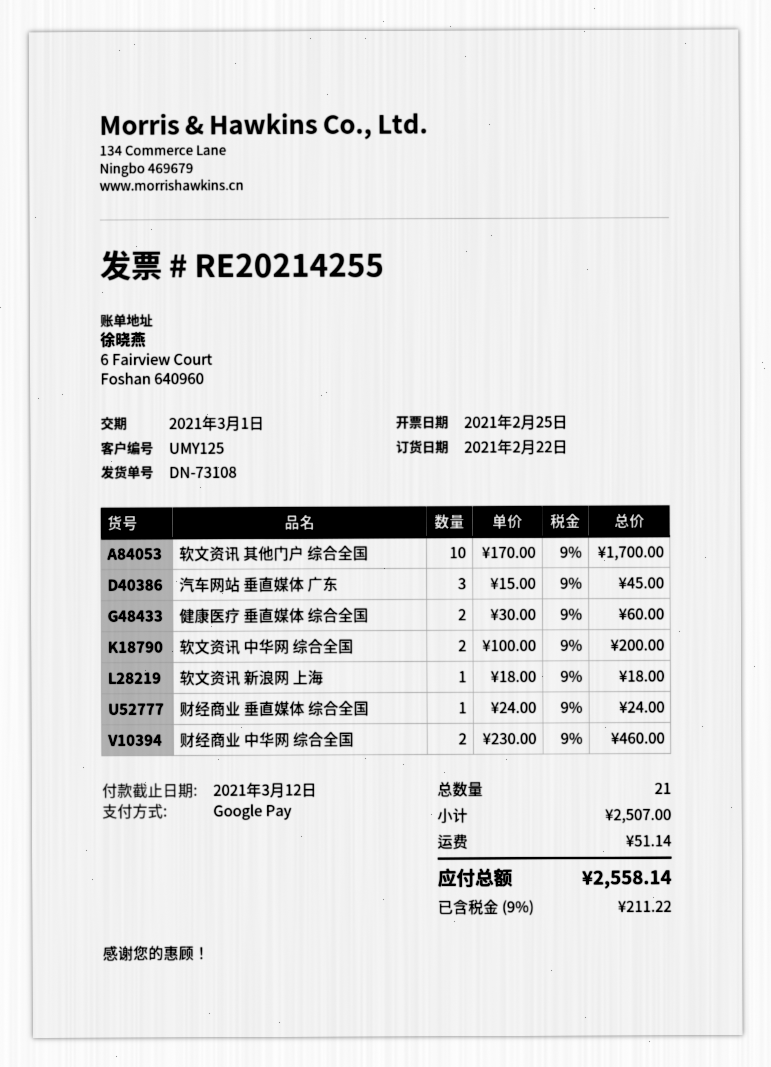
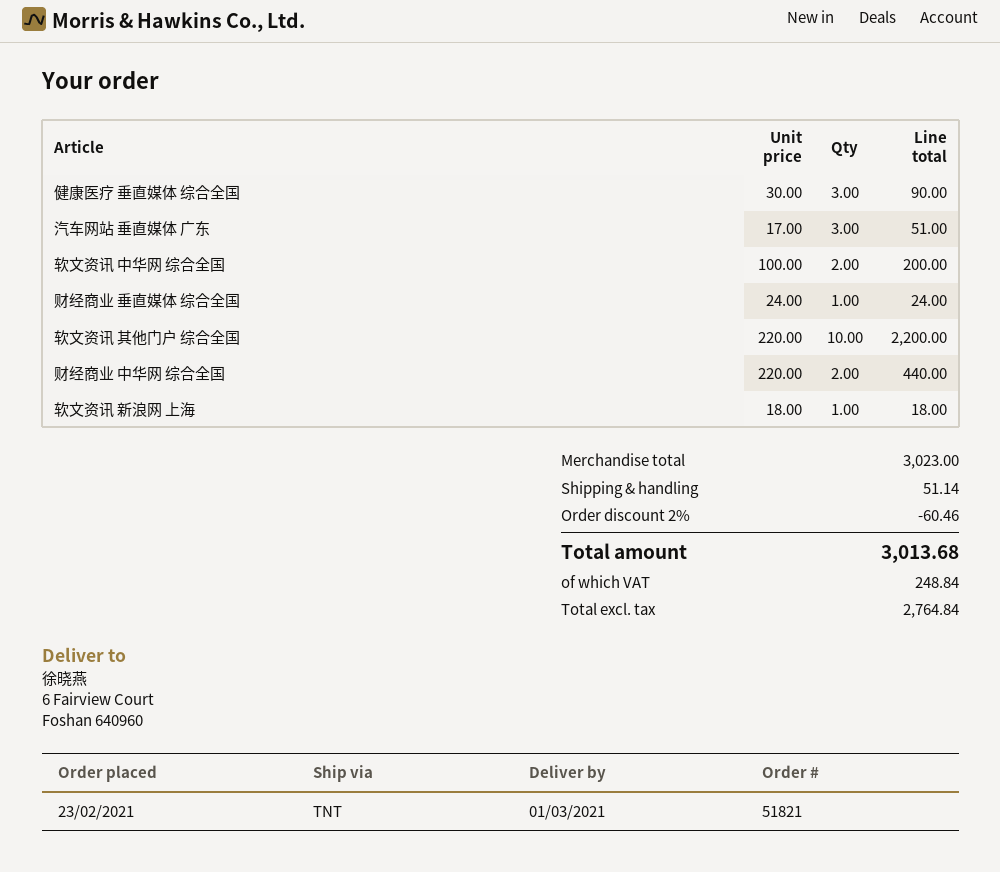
order date: 2021-02-22 -> 2021-02-23
软文资讯 其他门户 综合全国: 10 x 170.00 = 1700.00 -> 10 x 220.00 = 2200.00
汽车网站 垂直媒体 广东: 3 x 15.00 = 45.00 -> 3 x 17.00 = 51.00
健康医疗 垂直媒体 综合全国: 2 x 30.00 = 60.00 -> 3 x 30.00 = 90.00
财经商业 中华网 综合全国: 2 x 230.00 = 460.00 -> 2 x 220.00 = 440.00
subtotal: 2507.00 -> 3023.00
discount: none -> 2% = 60.46
tax: 211.22 -> 248.84
total: 2558.14 -> 3013.68

